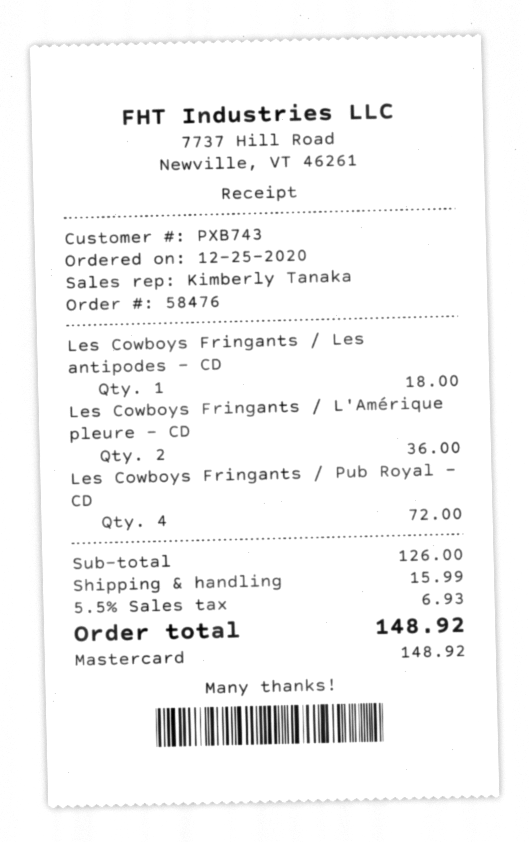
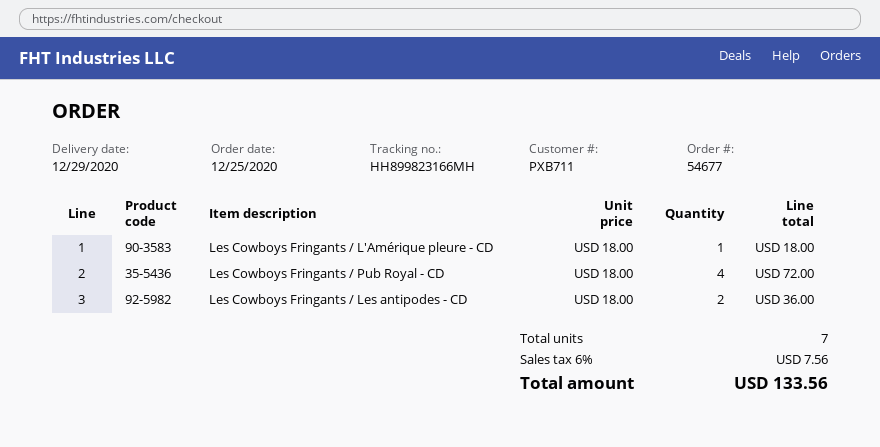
order number: 58476 -> 54677
customer number: PXB743 -> PXB711
Les Cowboys Fringants / Les antipodes - CD: 1 for 18.00 -> 2 for 36.00
Les Cowboys Fringants / L'Amérique pleure - CD: 2 for 36.00 -> 1 for 18.00
shipping: 15.99 -> none
tax: 5.5% = 6.93 -> 6% = 7.56
total: 148.92 -> 133.56

